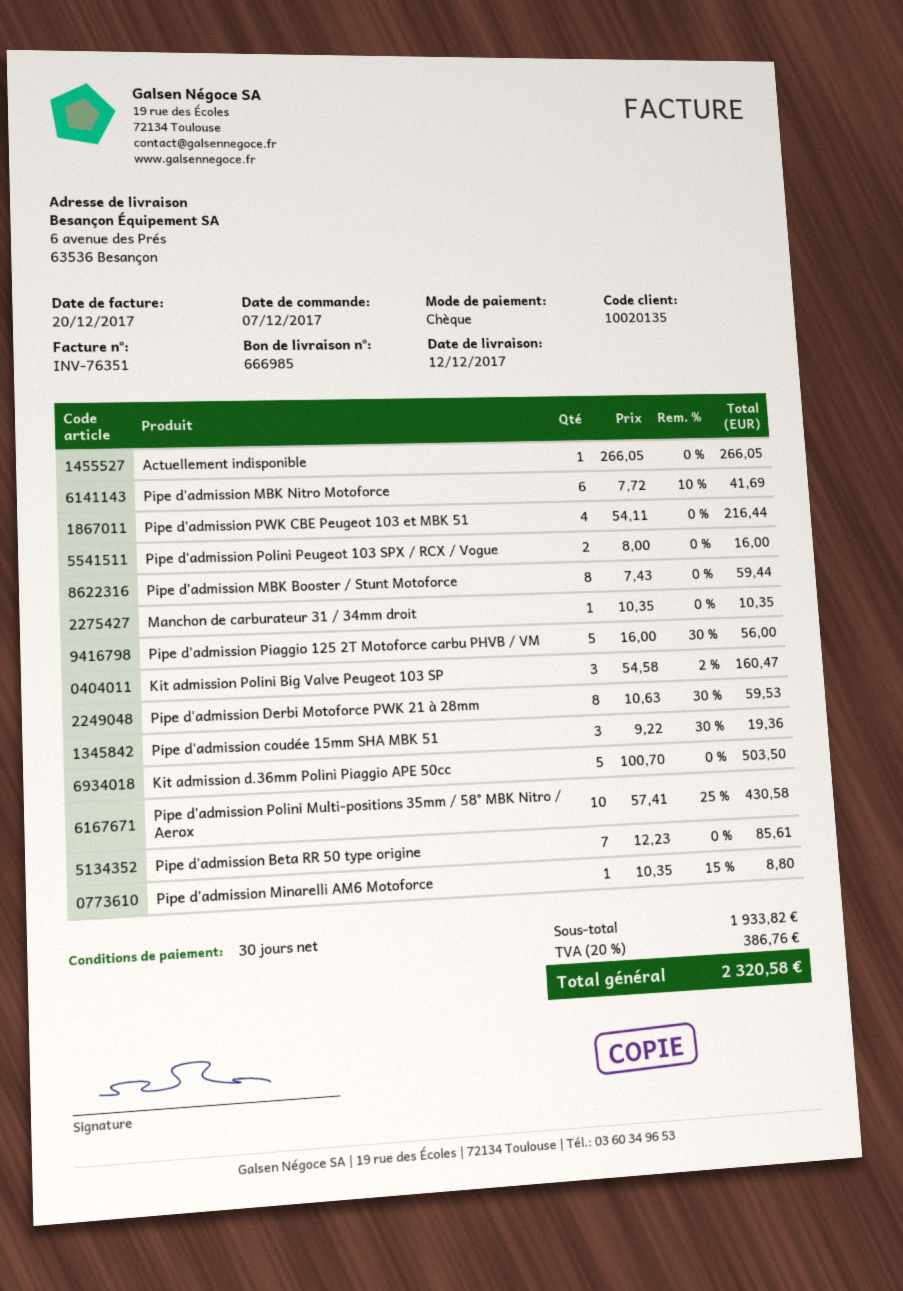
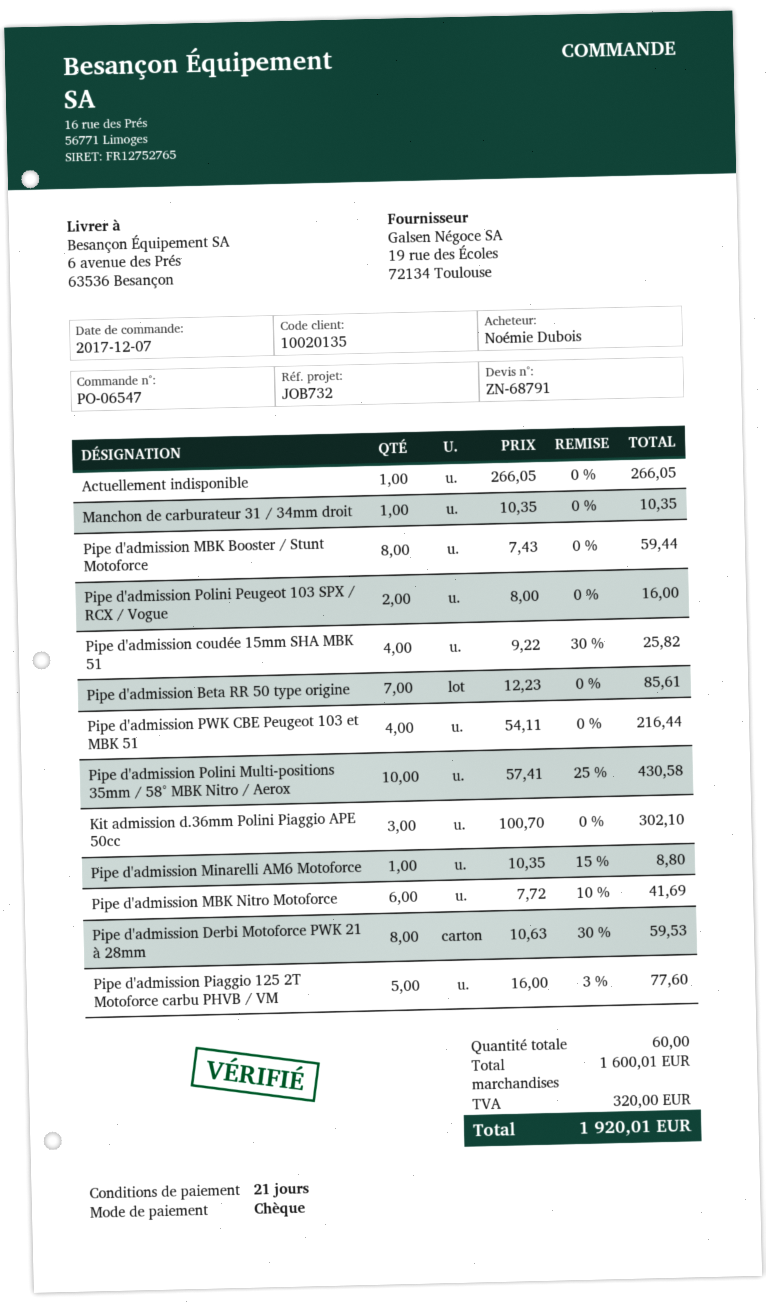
payment terms: 30 days -> 21 days
Pipe d'admission Piaggio 125 2T Motoforce carbu PHVB / VM: 5 x 16.00 - 30% = 56.00 -> 5 x 16.00 - 3% = 77.60
Kit admission Polini Big Valve Peugeot 103 SP: 3 x 54.58 - 2% = 160.47 -> none
Pipe d'admission coudée 15mm SHA MBK 51: 3 x 9.22 - 30% = 19.36 -> 4 x 9.22 - 30% = 25.82
Kit admission d.36mm Polini Piaggio APE 50cc: 5 x 100.70 = 503.50 -> 3 x 100.70 = 302.10
subtotal: 1933.82 -> 1600.01
tax: 386.76 -> 320.00
total: 2320.58 -> 1920.01

